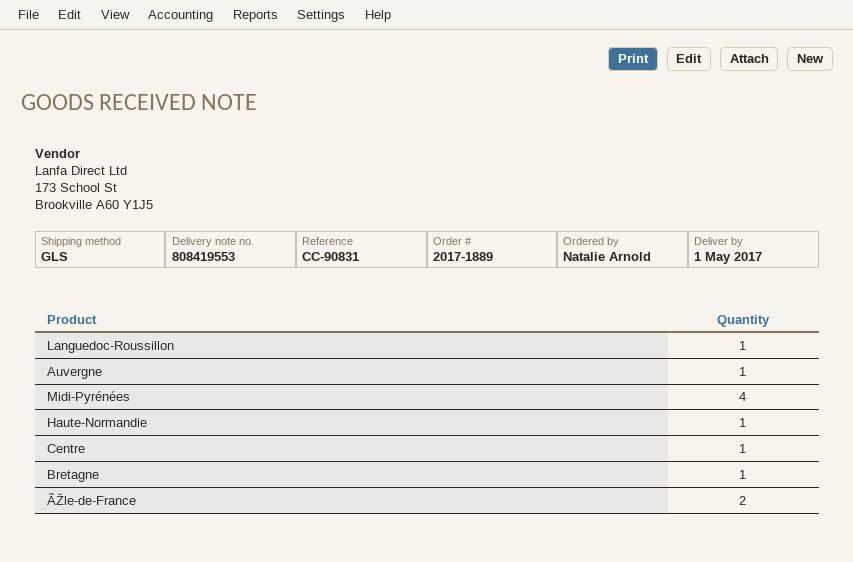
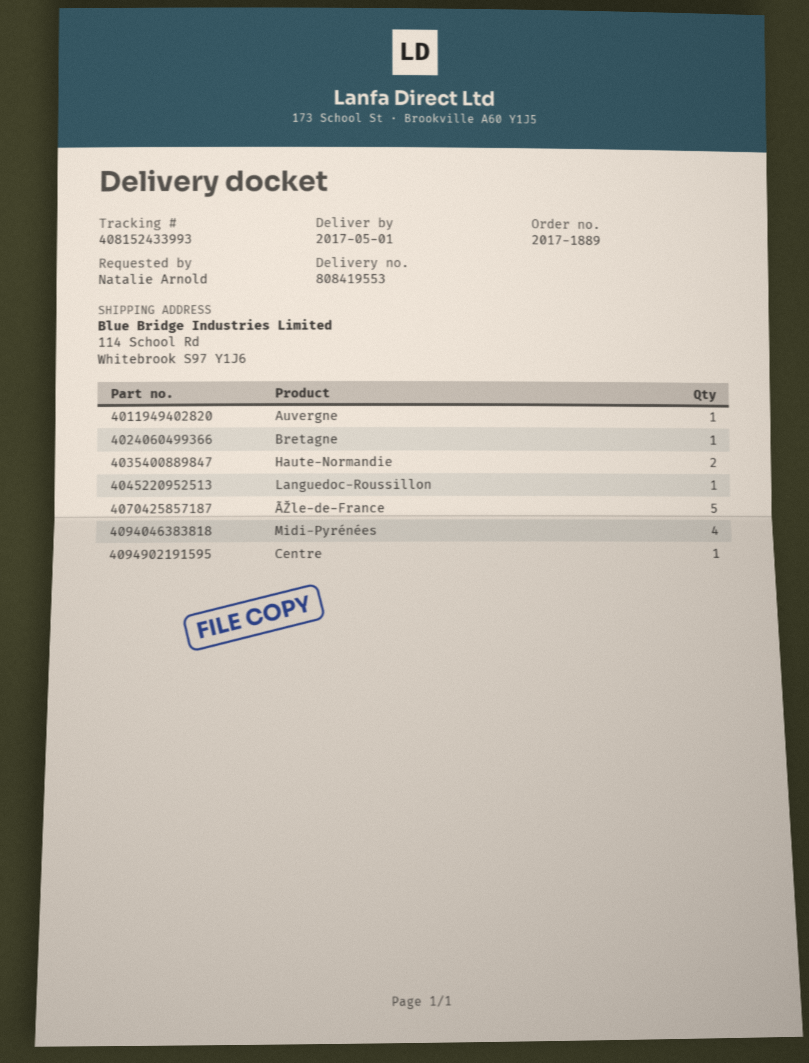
Haute-Normandie: 1 -> 2
ÃŽle-de-France: 2 -> 5

